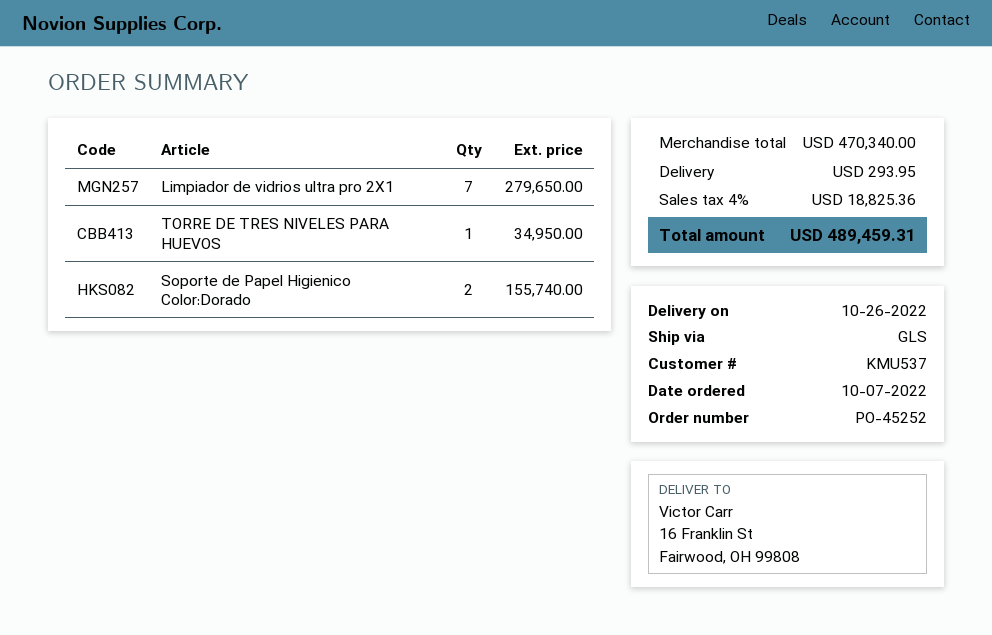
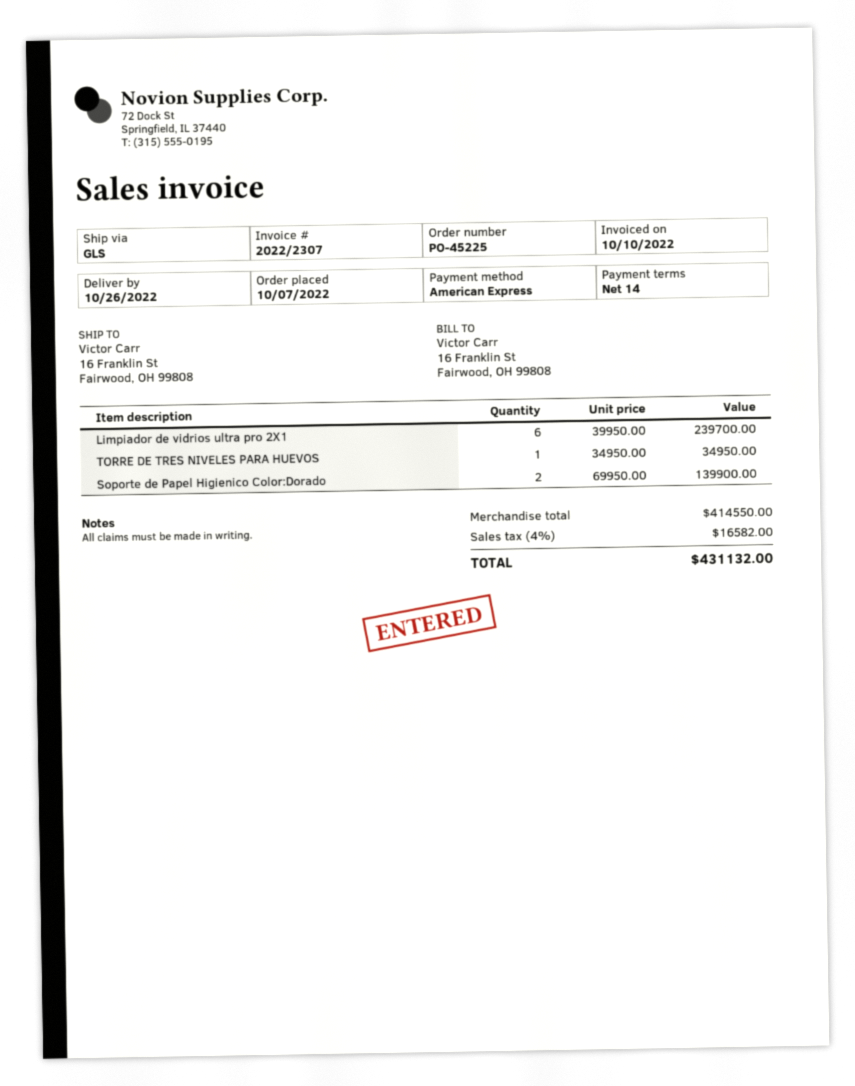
order number: PO-45252 -> PO-45225
Limpiador de vidrios ultra pro 2X1: 7 for 279650.00 -> 6 for 239700.00
Soporte de Papel Higienico Color:Dorado: 2 for 155740.00 -> 2 for 139900.00
subtotal: 470340.00 -> 414550.00
shipping: 293.95 -> none
tax: 4% = 18825.36 -> 4% = 16582.00
total: 489459.31 -> 431132.00

